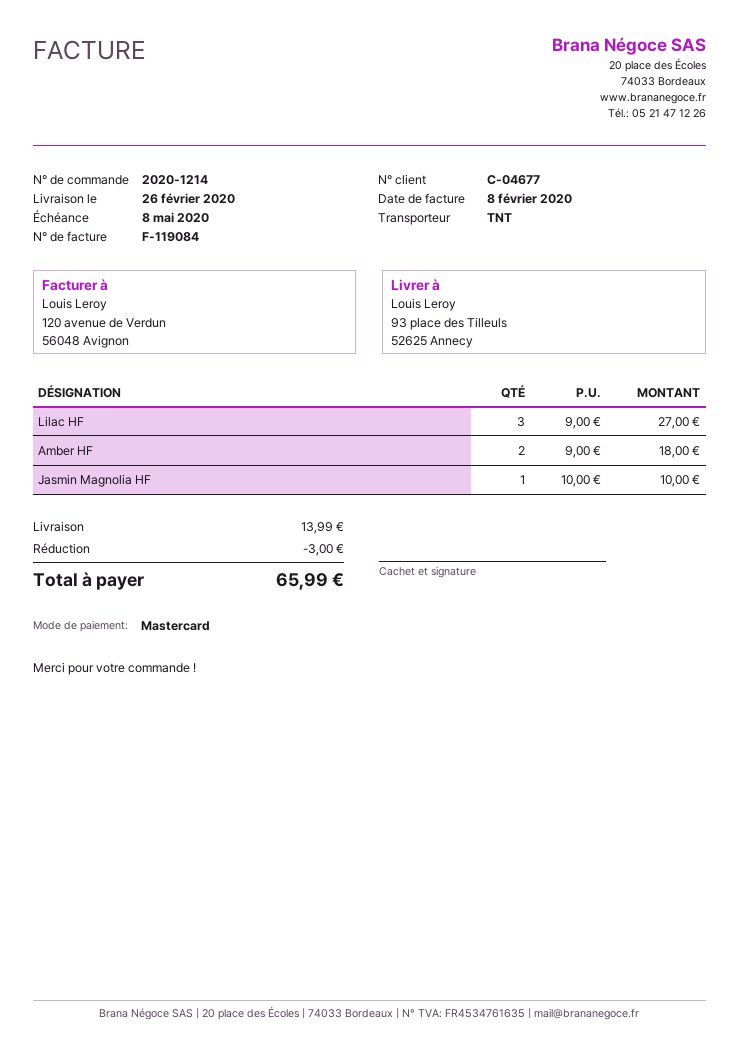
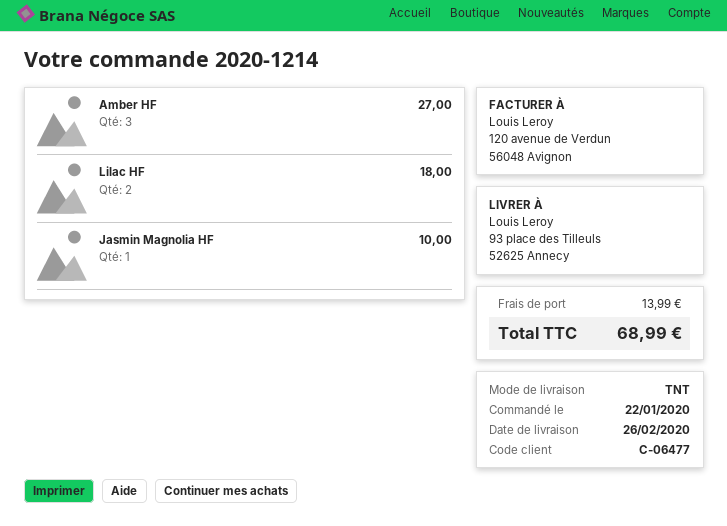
customer number: C-04677 -> C-06477
Lilac HF: 3 for 27.00 -> 2 for 18.00
Amber HF: 2 for 18.00 -> 3 for 27.00
discount: 3.00 -> none
total: 65.99 -> 68.99

